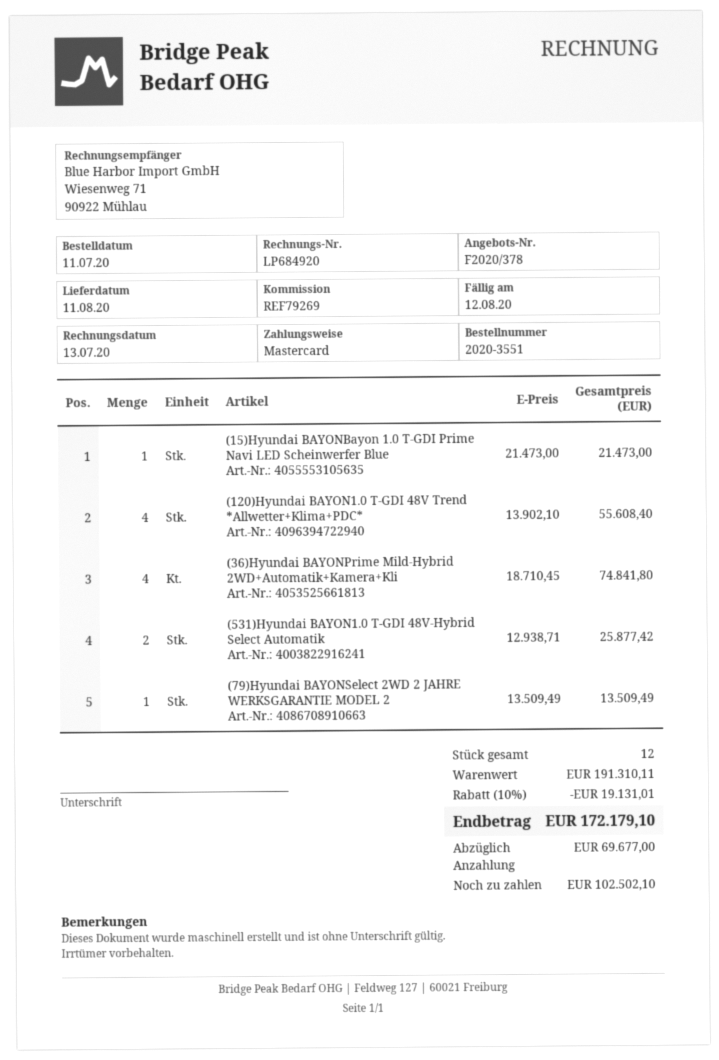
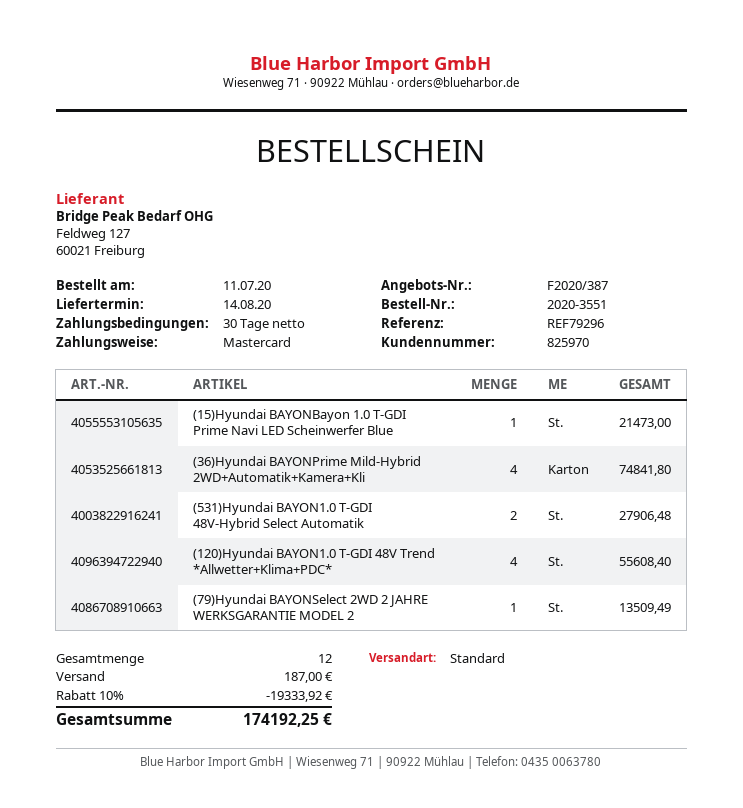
quote number: F2020/378 -> F2020/387
delivery date: 2020-08-11 -> 2020-08-14
reference: REF79269 -> REF79296
(531)Hyundai BAYON1.0 T-GDI 48V-Hybrid Select Automatik: 2 for 25877.42 -> 2 for 27906.48
discount: 10% = 19131.01 -> 10% = 19333.92
shipping: none -> 187.00
total: 172179.10 -> 174192.25

